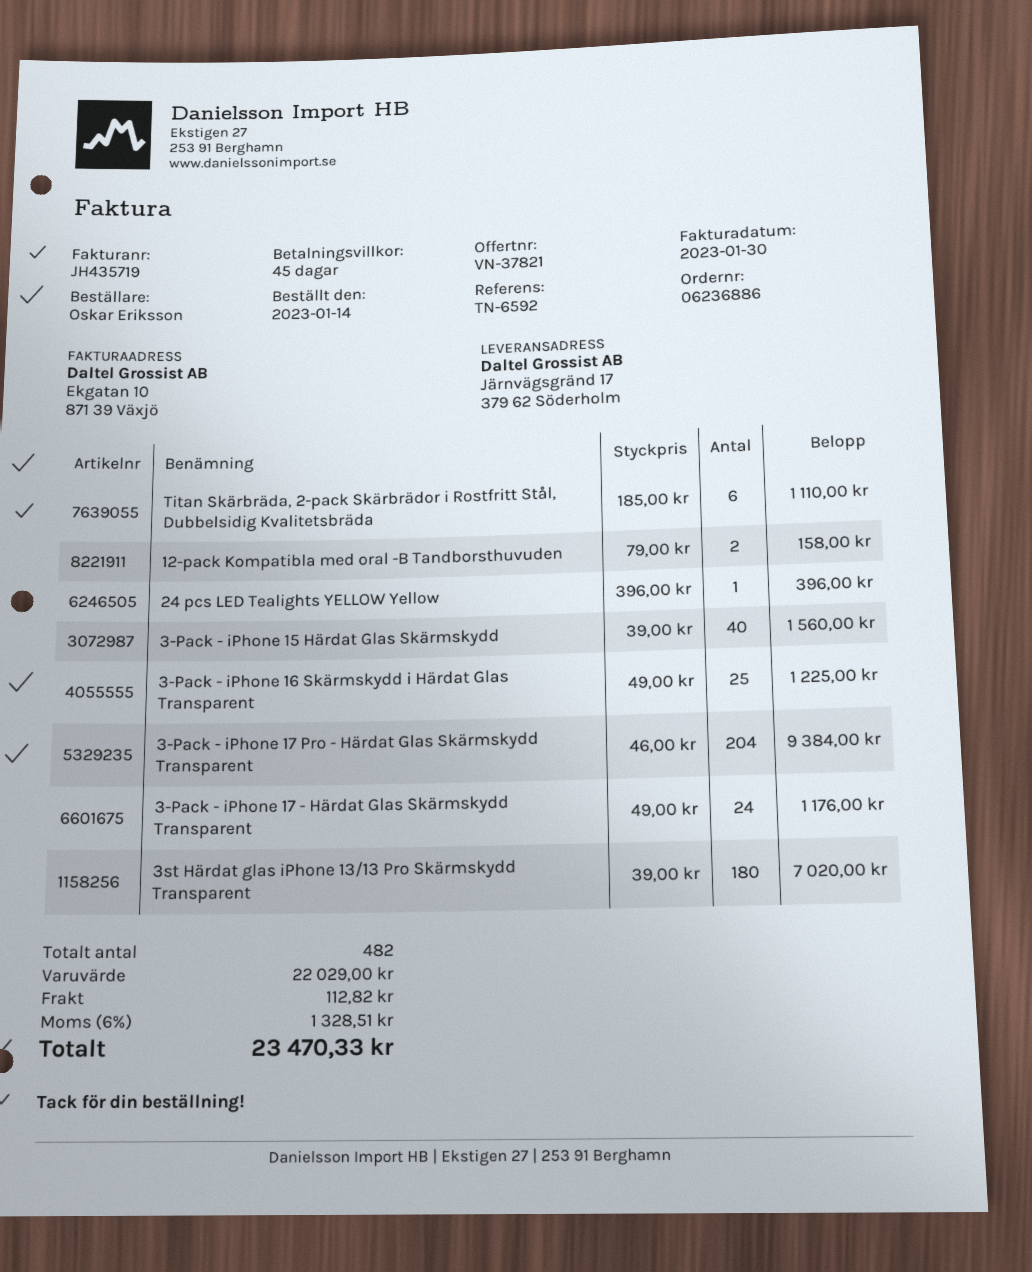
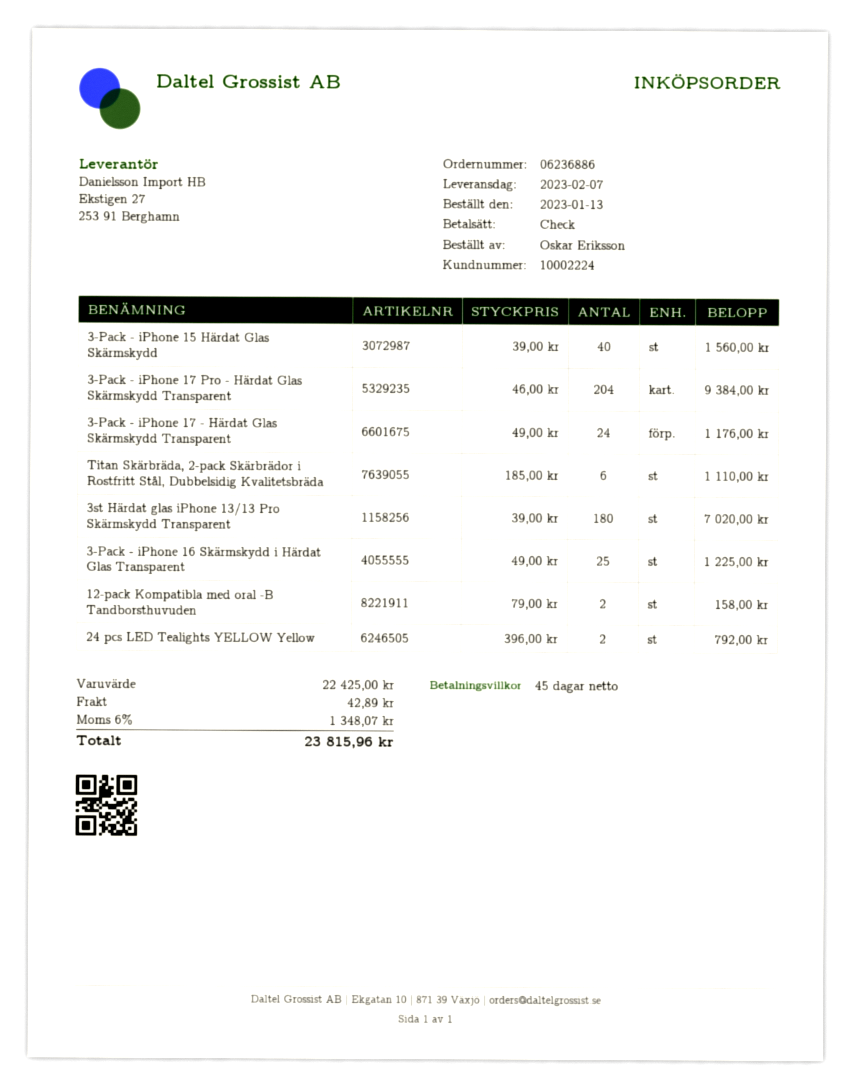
order date: 2023-01-14 -> 2023-01-13
24 pcs LED Tealights YELLOW Yellow: 1 x 396.00 = 396.00 -> 2 x 396.00 = 792.00
subtotal: 22029.00 -> 22425.00
shipping: 112.82 -> 42.89
tax: 6% = 1328.51 -> 6% = 1348.07
total: 23470.33 -> 23815.96

